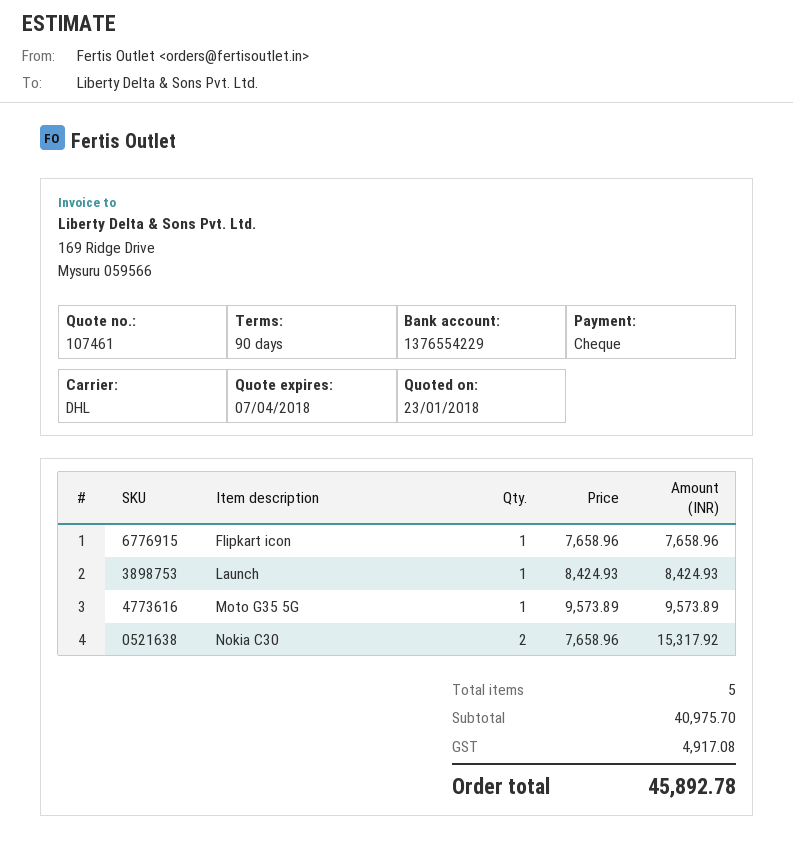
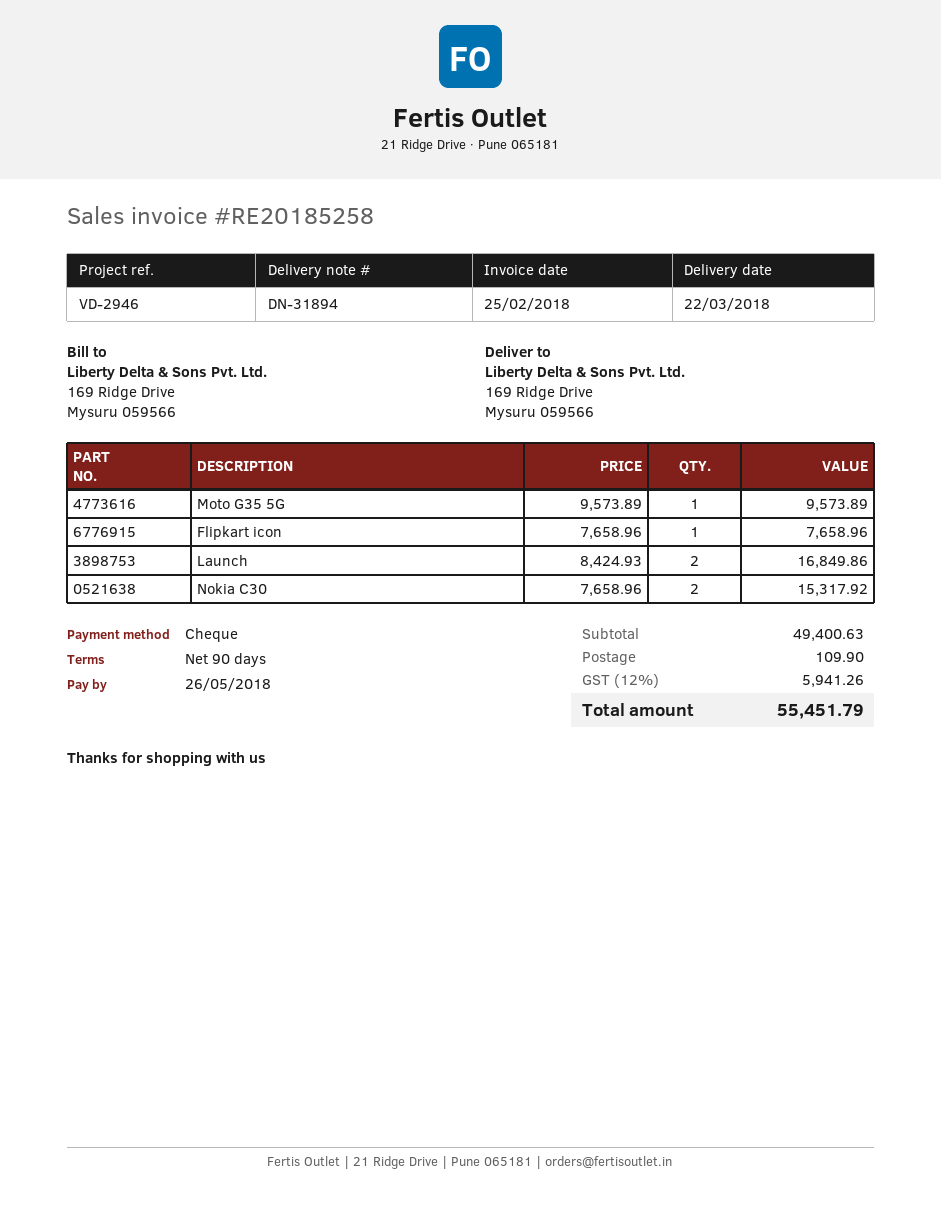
Launch: 1 x 8424.93 = 8424.93 -> 2 x 8424.93 = 16849.86
subtotal: 40975.70 -> 49400.63
shipping: none -> 109.90
tax: 4917.08 -> 5941.26
total: 45892.78 -> 55451.79

